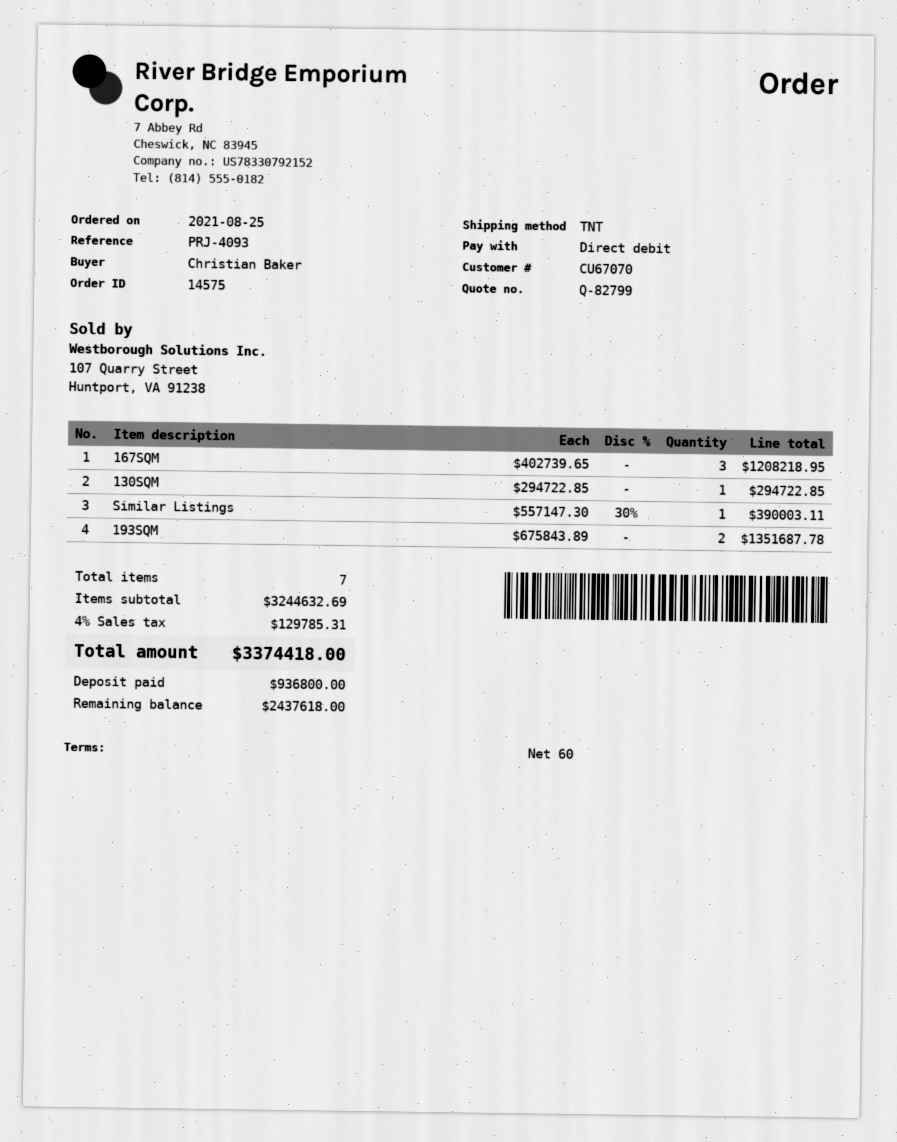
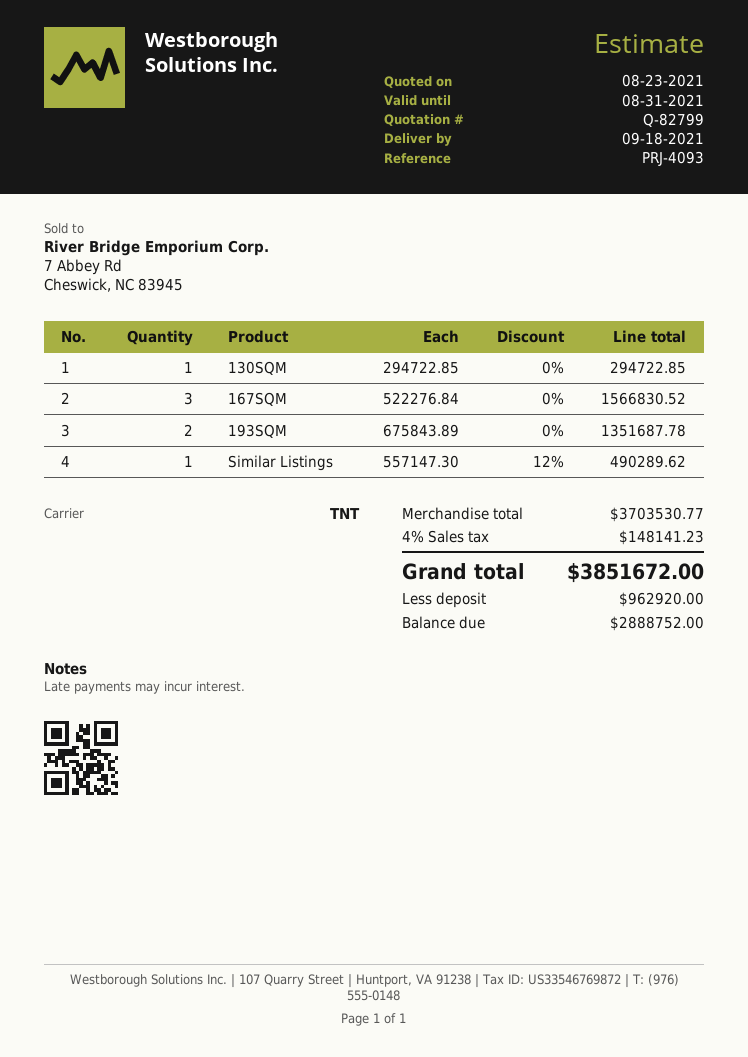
167SQM: 3 x 402739.65 = 1208218.95 -> 3 x 522276.84 = 1566830.52
Similar Listings: 1 x 557147.30 - 30% = 390003.11 -> 1 x 557147.30 - 12% = 490289.62
subtotal: 3244632.69 -> 3703530.77
tax: 4% = 129785.31 -> 4% = 148141.23
total: 3374418.00 -> 3851672.00
deposit: 936800.00 -> 962920.00
balance: 2437618.00 -> 2888752.00

